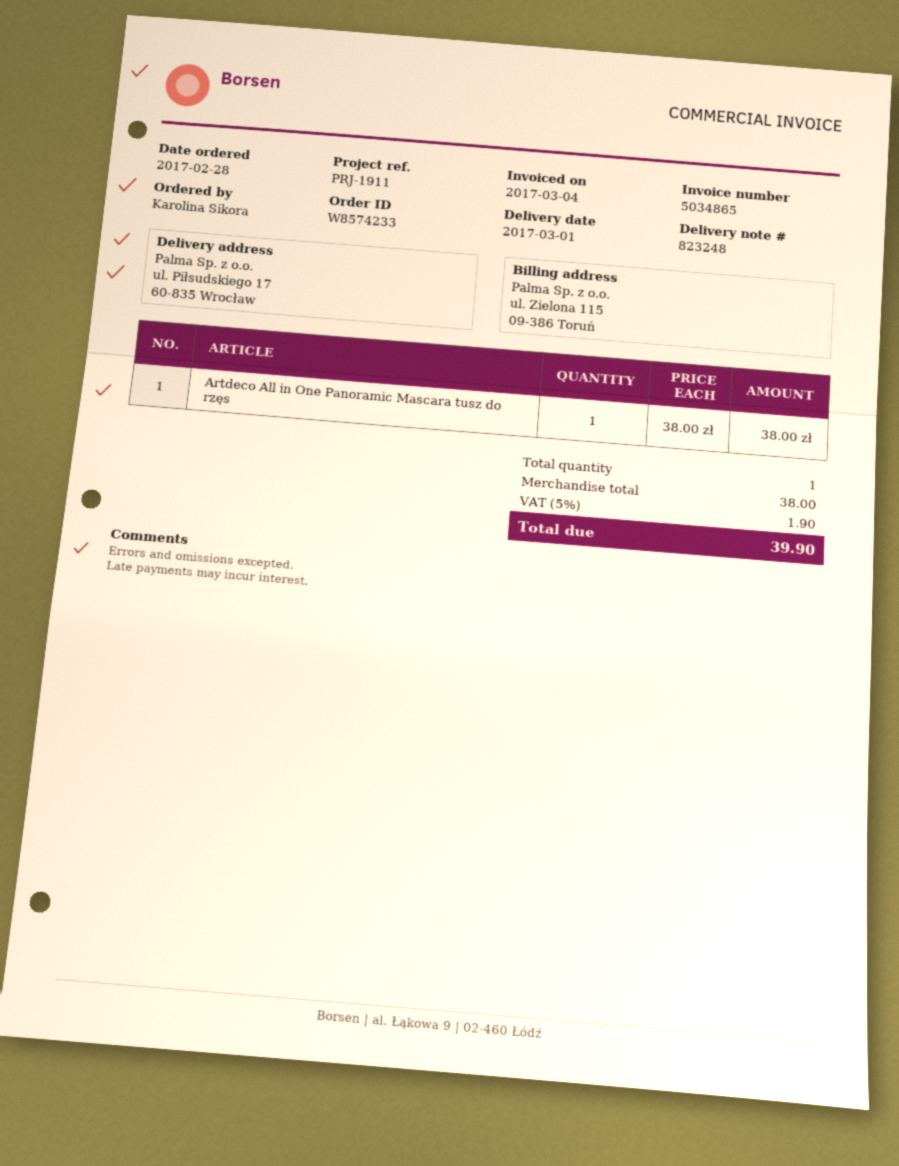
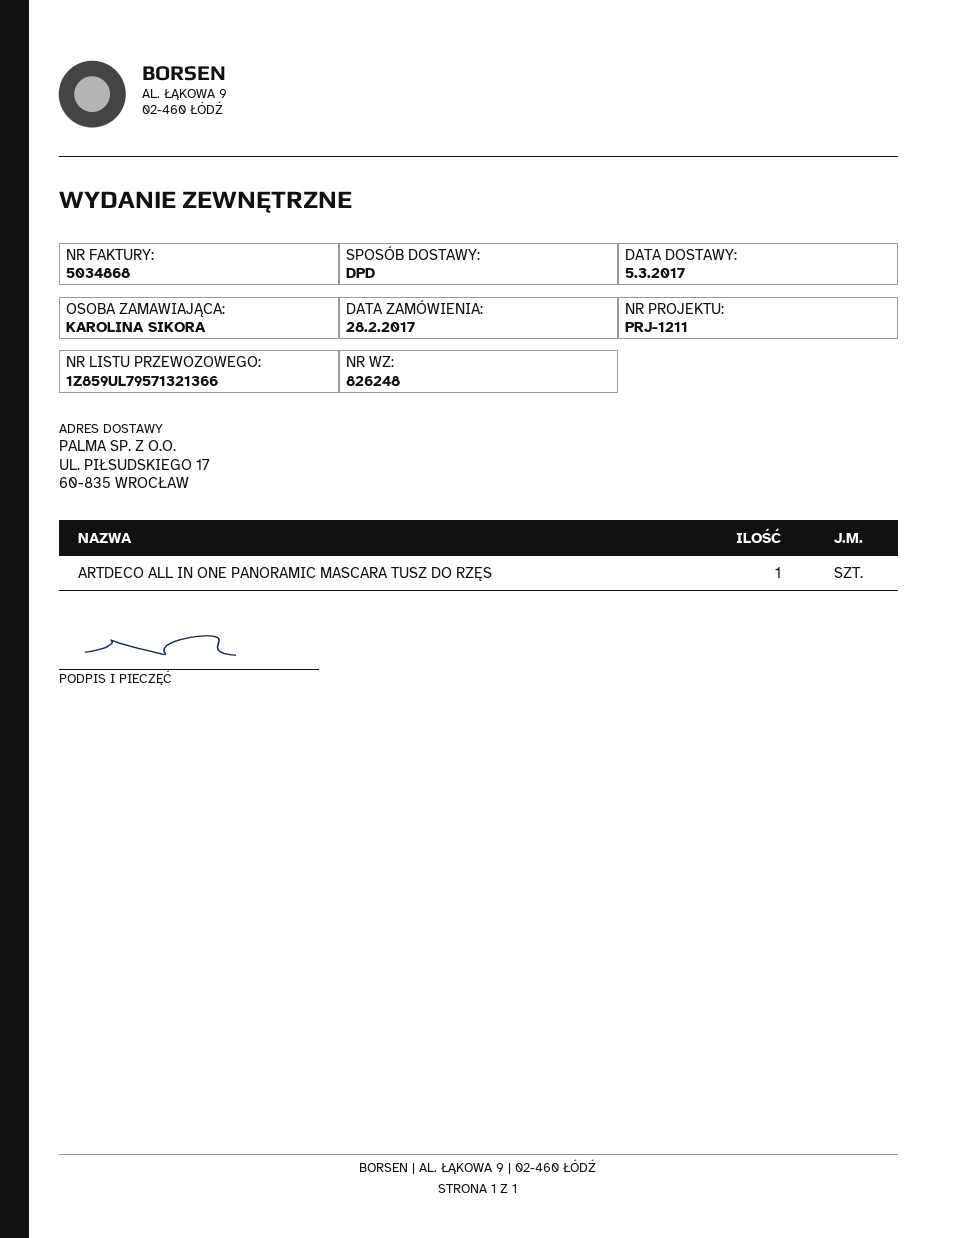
delivery note number: 823248 -> 826248
delivery date: 2017-03-01 -> 2017-03-05
invoice number: 5034865 -> 5034868
reference: PRJ-1911 -> PRJ-1211

